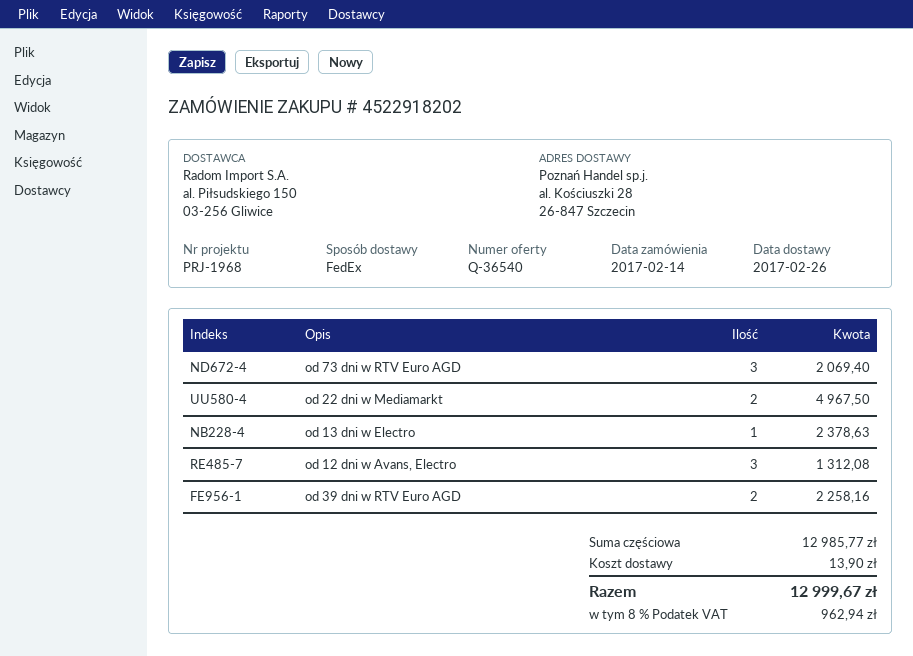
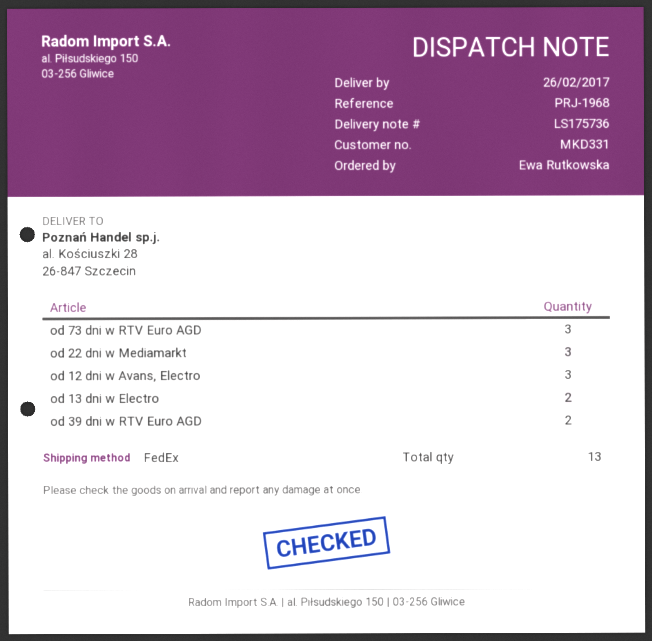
od 22 dni w Mediamarkt: 2 -> 3
od 13 dni w Electro: 1 -> 2

